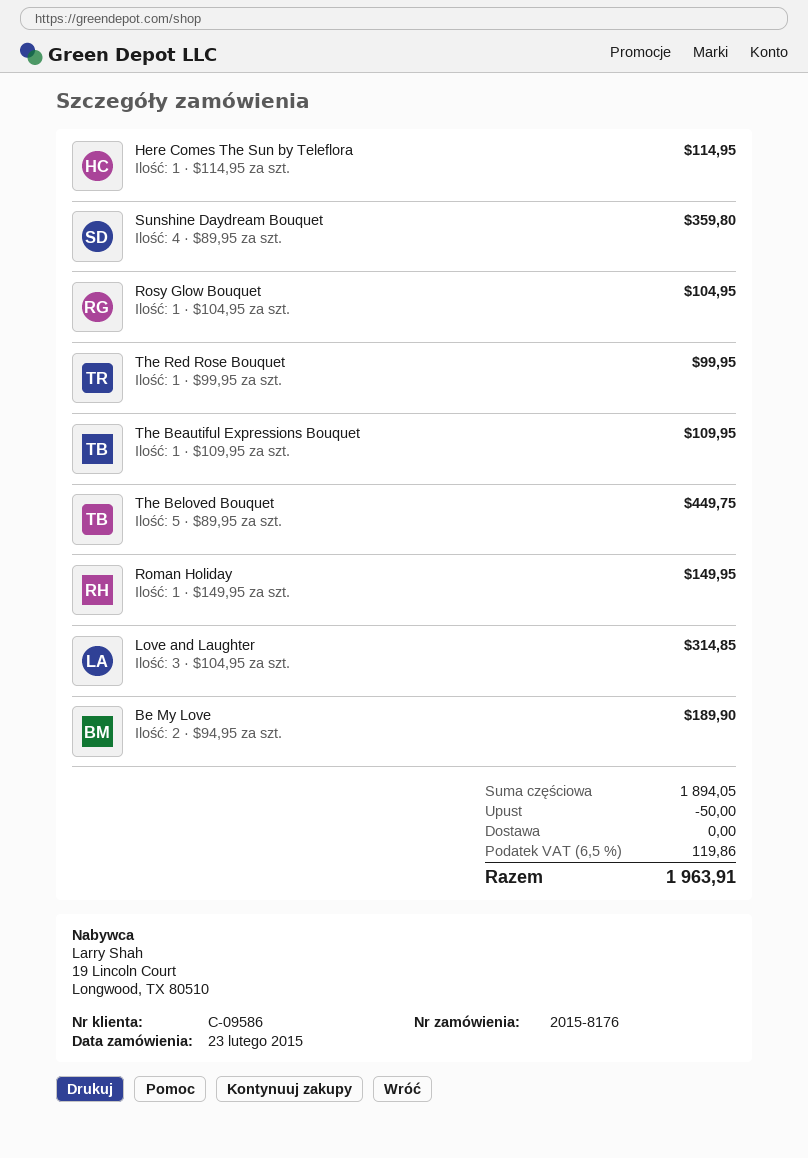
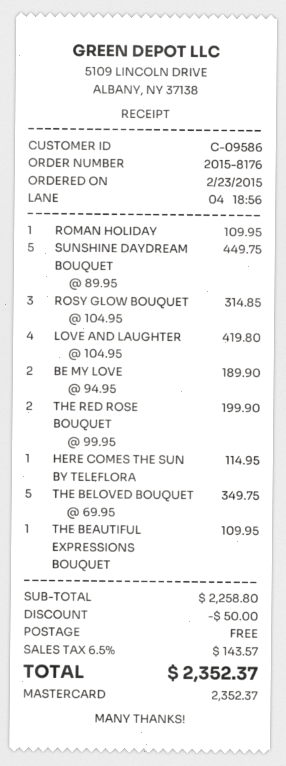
Sunshine Daydream Bouquet: 4 x 89.95 = 359.80 -> 5 x 89.95 = 449.75
Rosy Glow Bouquet: 1 x 104.95 = 104.95 -> 3 x 104.95 = 314.85
The Red Rose Bouquet: 1 x 99.95 = 99.95 -> 2 x 99.95 = 199.90
The Beloved Bouquet: 5 x 89.95 = 449.75 -> 5 x 69.95 = 349.75
Roman Holiday: 1 x 149.95 = 149.95 -> 1 x 109.95 = 109.95
Love and Laughter: 3 x 104.95 = 314.85 -> 4 x 104.95 = 419.80
subtotal: 1894.05 -> 2258.80
tax: 6.5% = 119.86 -> 6.5% = 143.57
total: 1963.91 -> 2352.37

